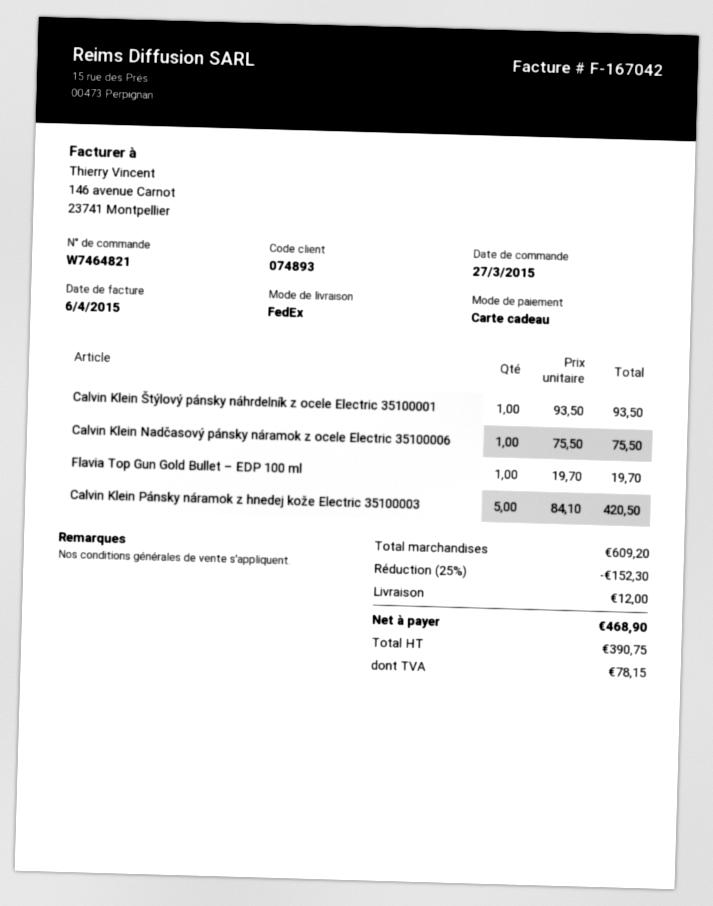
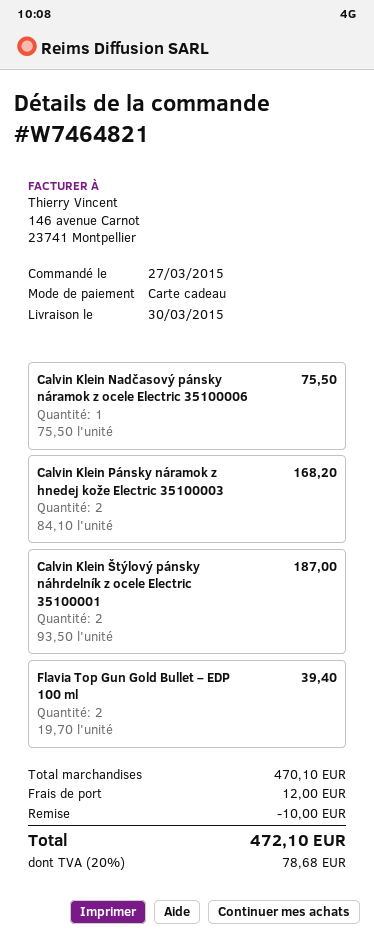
Calvin Klein Štýlový pánsky náhrdelník z ocele Electric 35100001: 1 x 93.50 = 93.50 -> 2 x 93.50 = 187.00
Flavia Top Gun Gold Bullet – EDP 100 ml: 1 x 19.70 = 19.70 -> 2 x 19.70 = 39.40
Calvin Klein Pánsky náramok z hnedej kože Electric 35100003: 5 x 84.10 = 420.50 -> 2 x 84.10 = 168.20
subtotal: 609.20 -> 470.10
discount: 152.30 -> 10.00
tax: 78.15 -> 78.68
total: 468.90 -> 472.10

